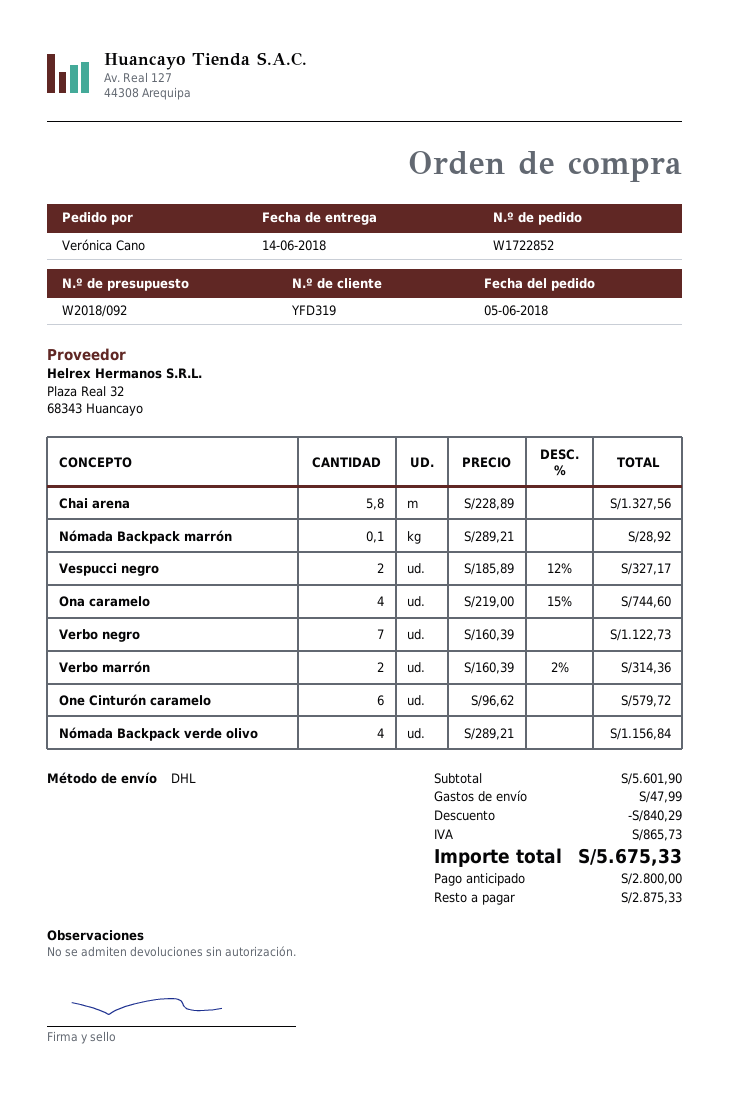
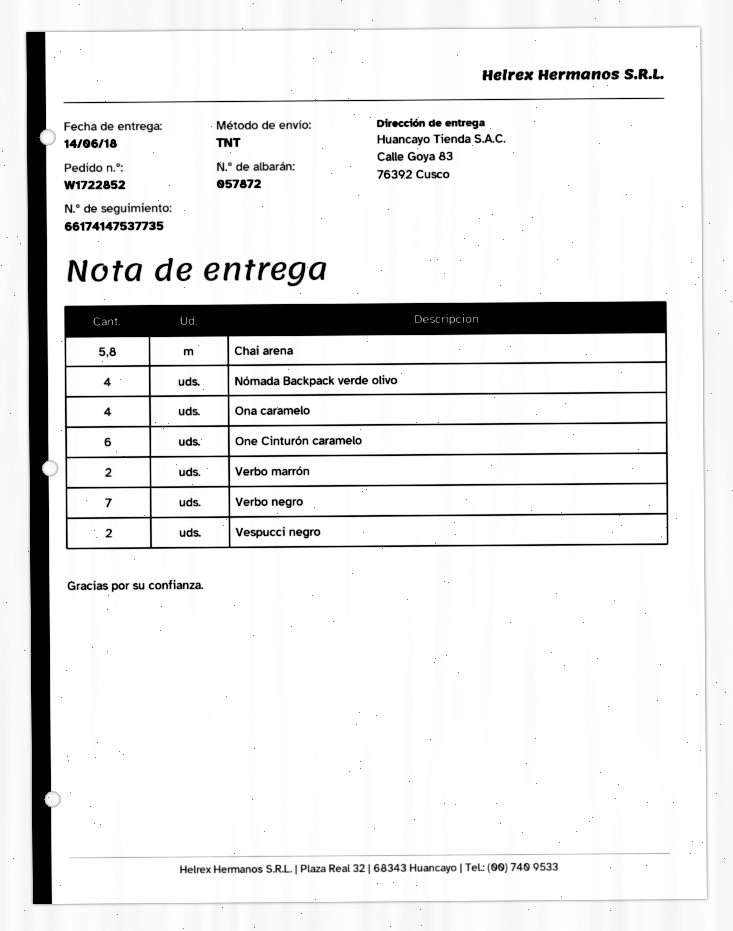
shipping method: DHL -> TNT
Nómada Backpack marrón: 0.1 -> none

